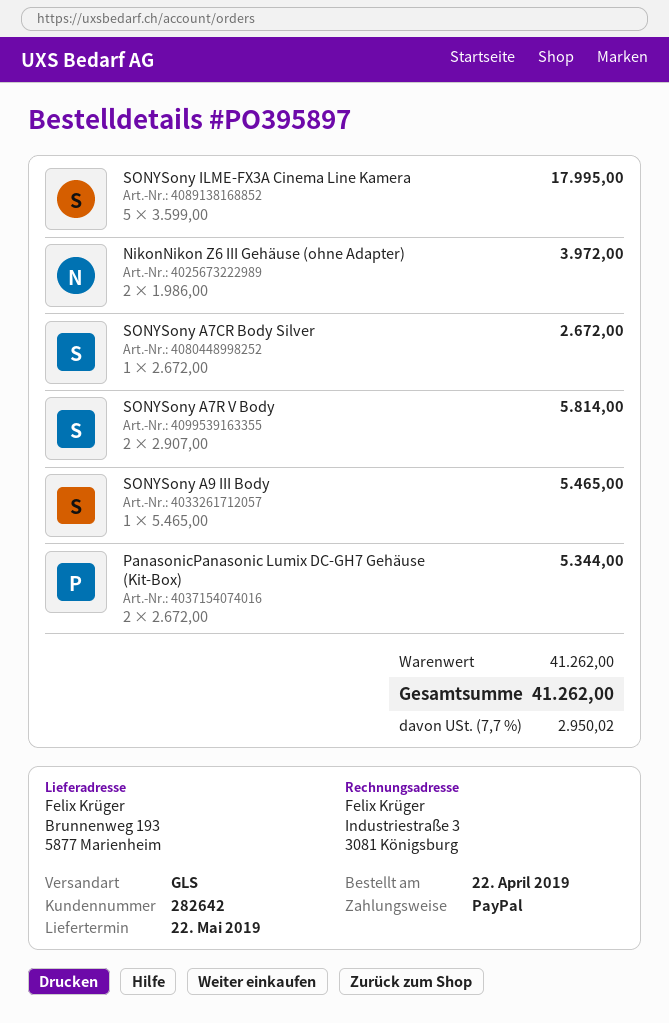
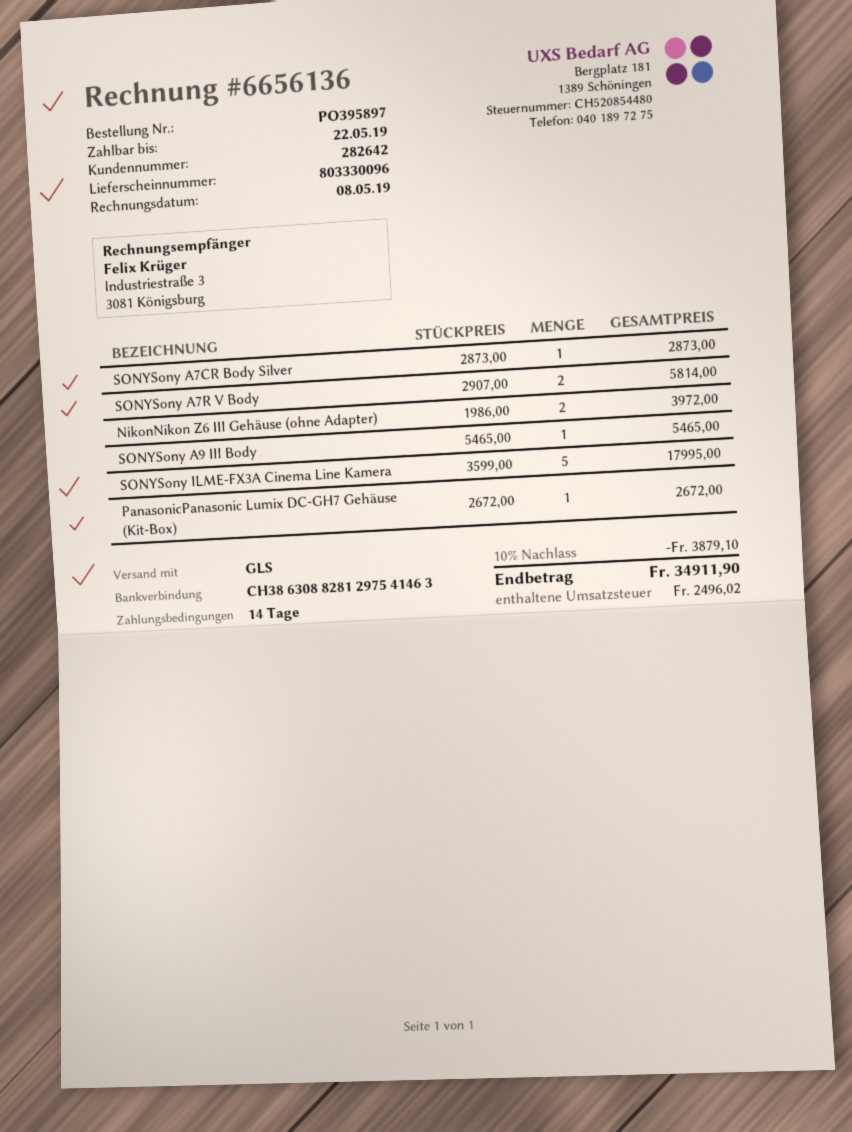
SONYSony A7CR Body Silver: 1 x 2672.00 = 2672.00 -> 1 x 2873.00 = 2873.00
PanasonicPanasonic Lumix DC-GH7 Gehäuse (Kit-Box): 2 x 2672.00 = 5344.00 -> 1 x 2672.00 = 2672.00
discount: none -> 10% = 3879.10
tax: 2950.02 -> 2496.02
total: 41262.00 -> 34911.90

